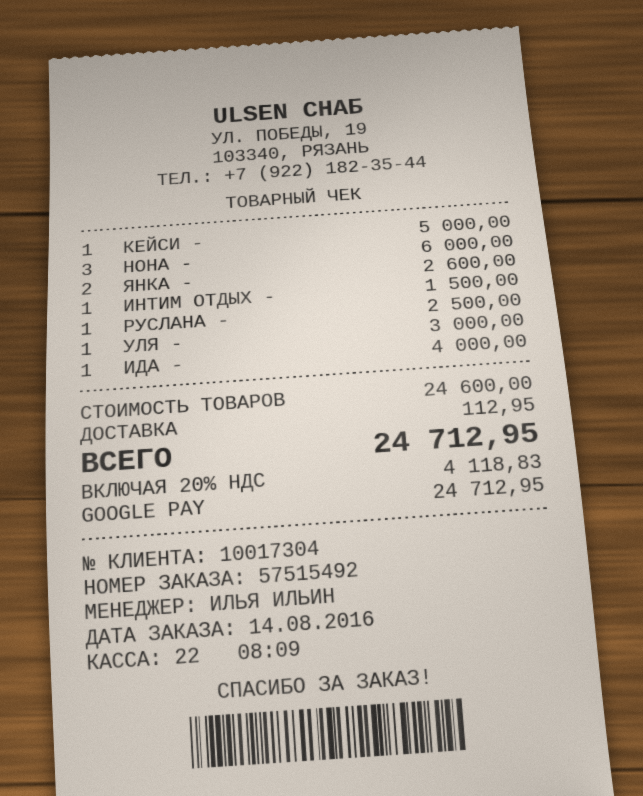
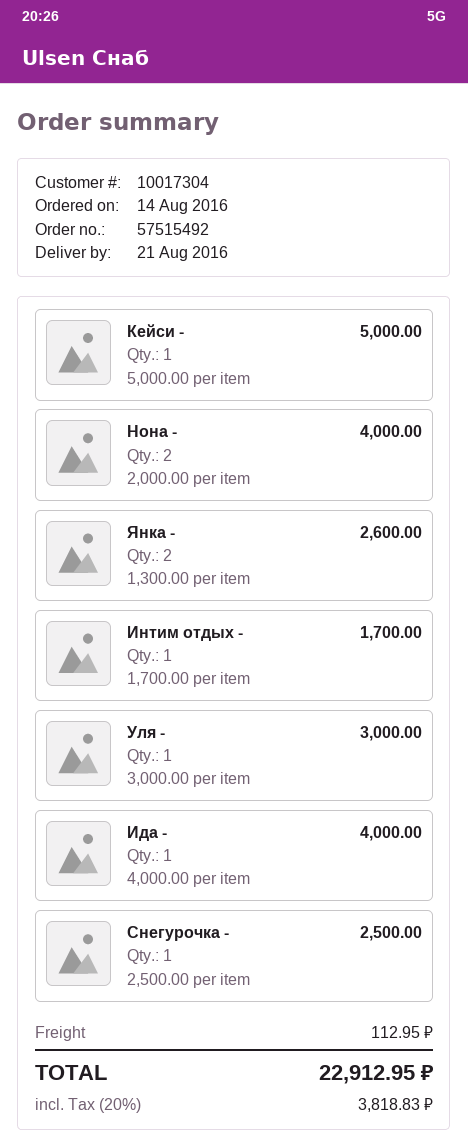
НОНА -: 3 for 6000.00 -> 2 for 4000.00
ИНТИМ ОТДЫХ -: 1 for 1500.00 -> 1 for 1700.00
РУСЛАНА -: 1 for 2500.00 -> none
Снегурочка -: none -> 1 for 2500.00
tax: 20% = 4118.83 -> 20% = 3818.83
total: 24712.95 -> 22912.95

